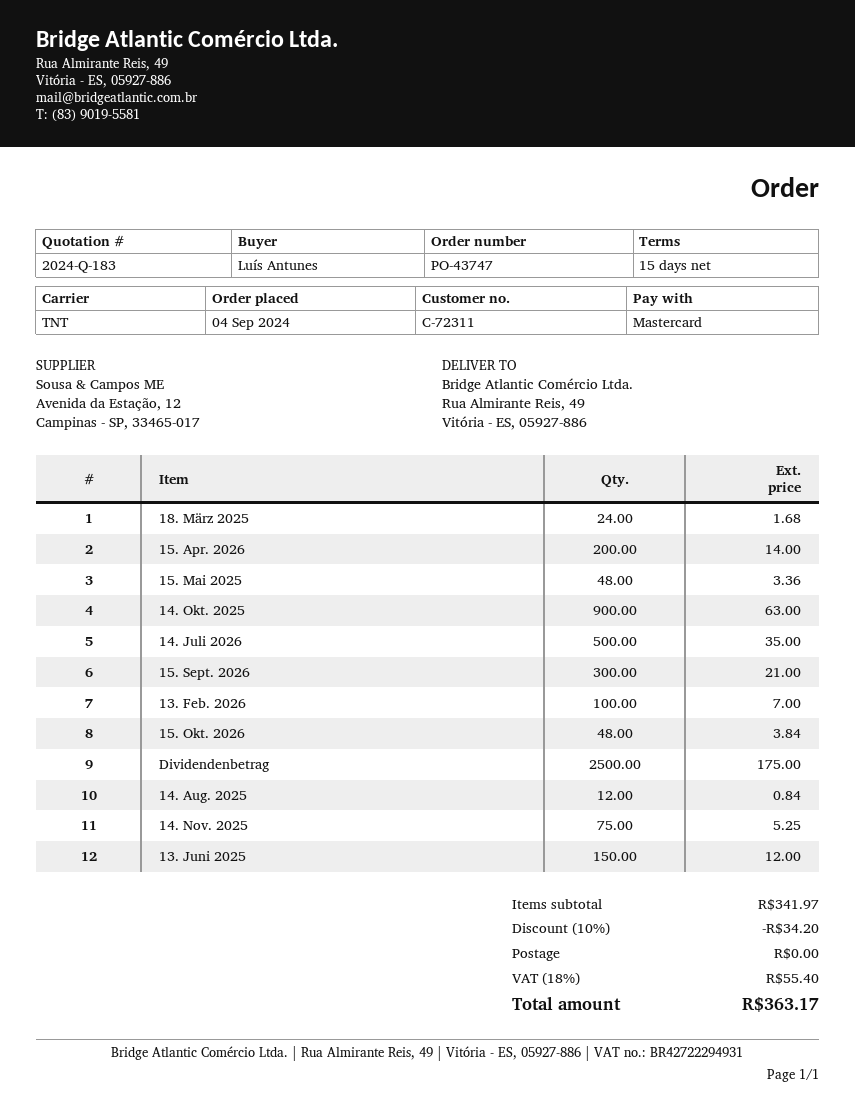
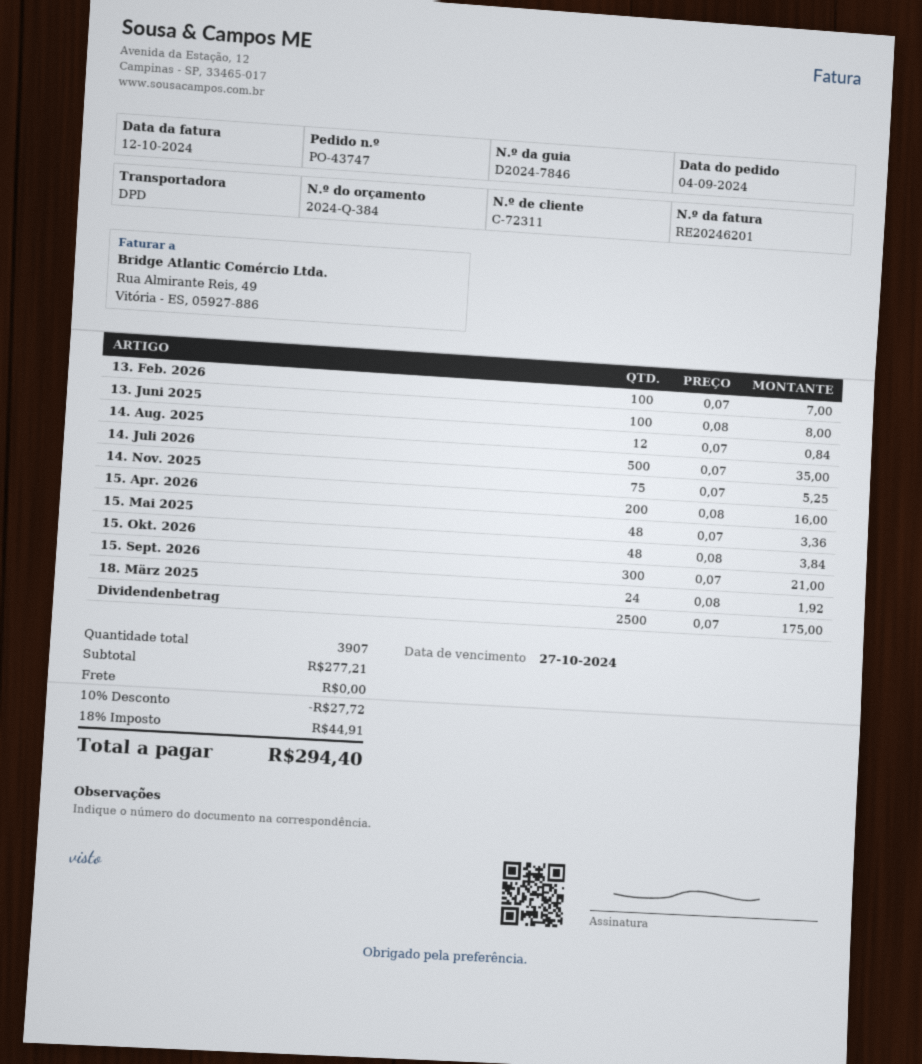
quote number: 2024-Q-183 -> 2024-Q-384
shipping method: TNT -> DPD
18. März 2025: 24 for 1.68 -> 24 for 1.92
15. Apr. 2026: 200 for 14.00 -> 200 for 16.00
14. Okt. 2025: 900 for 63.00 -> none
13. Juni 2025: 150 for 12.00 -> 100 for 8.00
subtotal: 341.97 -> 277.21
discount: 10% = 34.20 -> 10% = 27.72
tax: 18% = 55.40 -> 18% = 44.91
total: 363.17 -> 294.40

